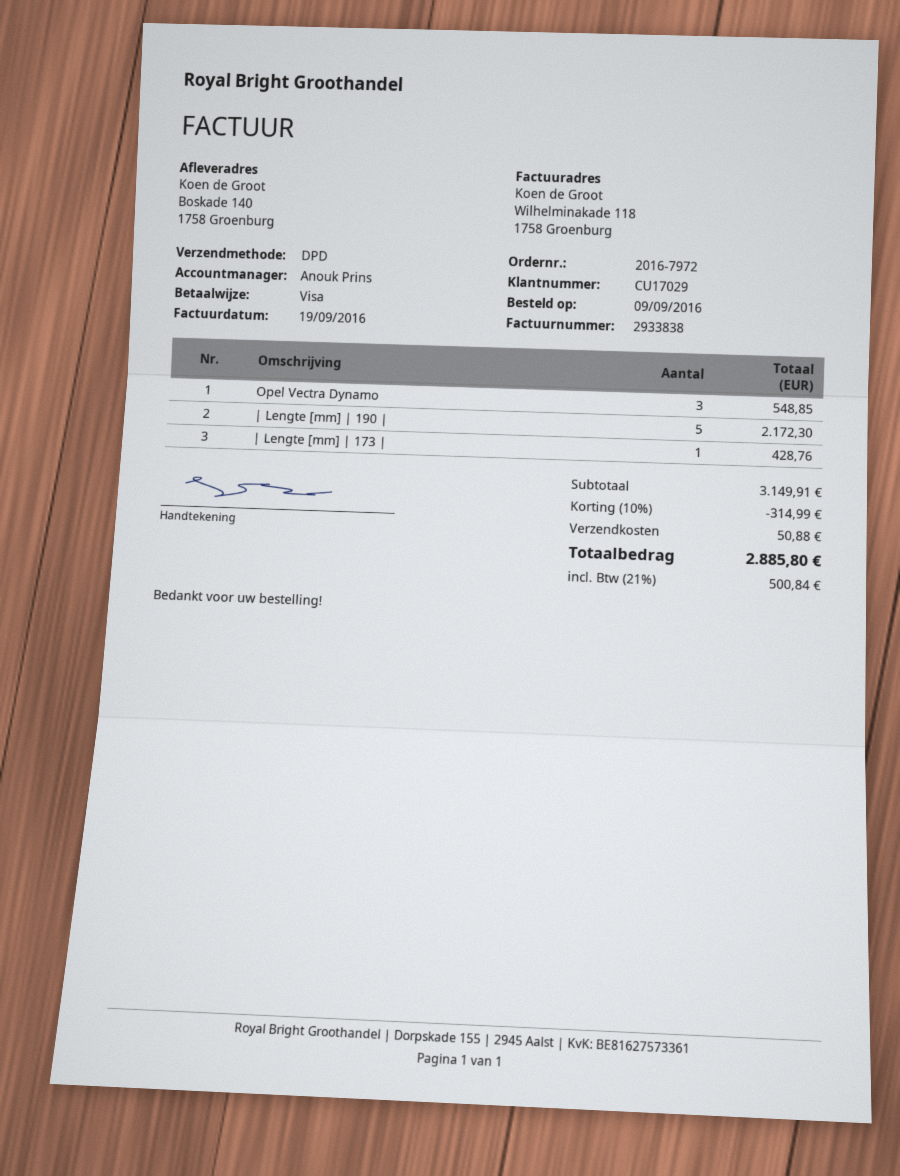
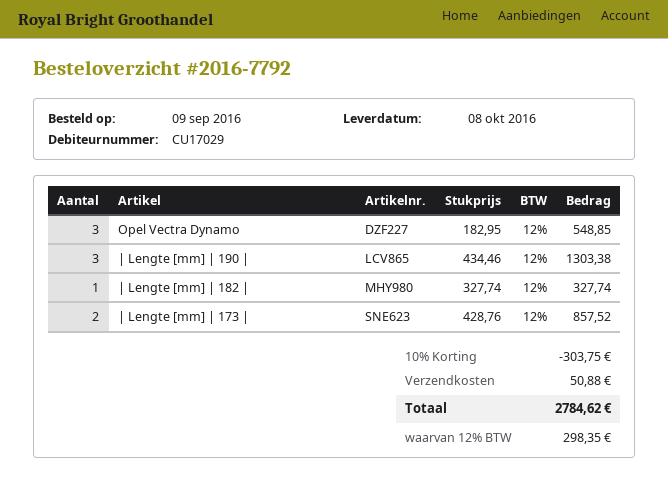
order number: 2016-7972 -> 2016-7792
| Lengte [mm] | 190 |: 5 for 2172.30 -> 3 for 1303.38
| Lengte [mm] | 173 |: 1 for 428.76 -> 2 for 857.52
| Lengte [mm] | 182 |: none -> 1 for 327.74
discount: 10% = 314.99 -> 10% = 303.75
tax: 21% = 500.84 -> 12% = 298.35
total: 2885.80 -> 2784.62

